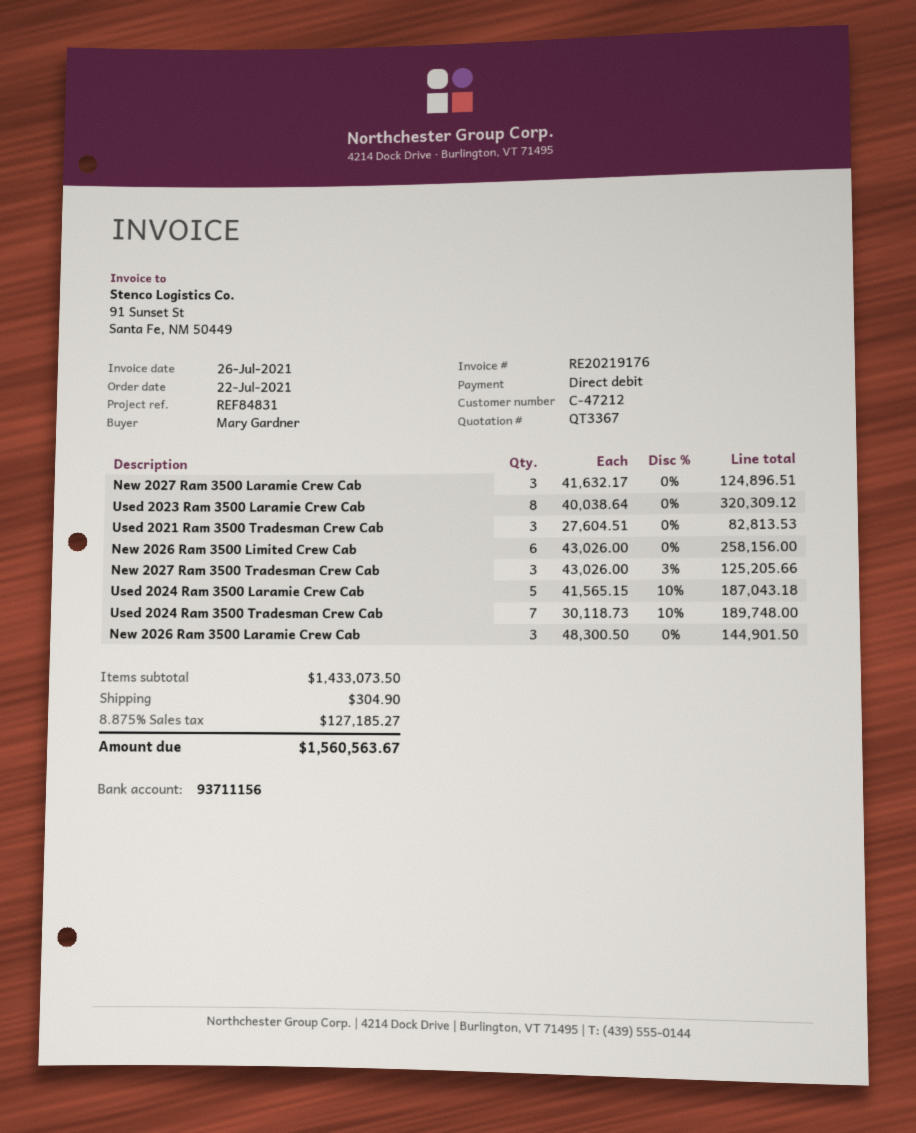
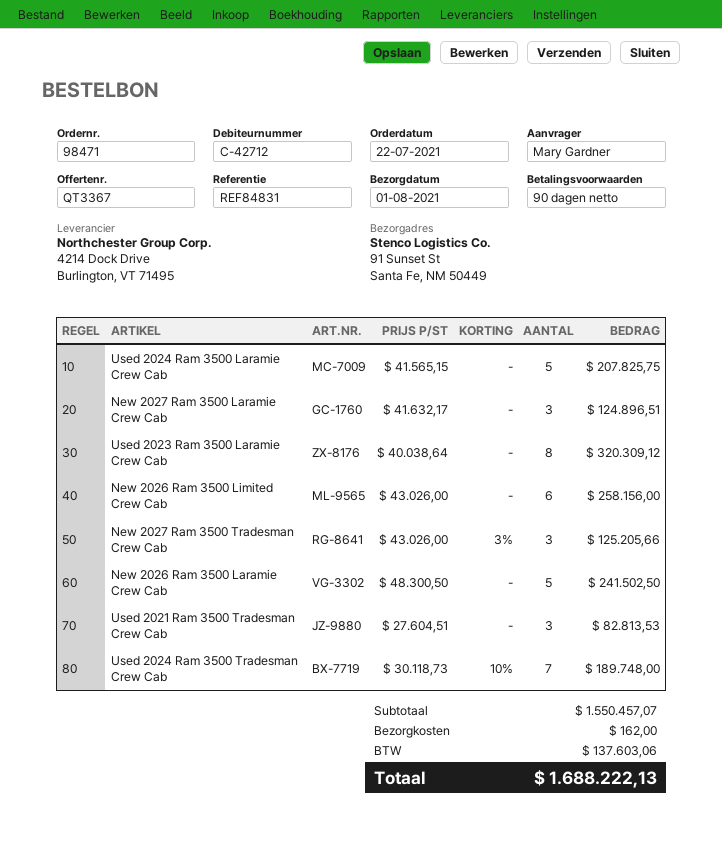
customer number: C-47212 -> C-42712
Used 2024 Ram 3500 Laramie Crew Cab: 5 x 41565.15 - 10% = 187043.18 -> 5 x 41565.15 = 207825.75
New 2026 Ram 3500 Laramie Crew Cab: 3 x 48300.50 = 144901.50 -> 5 x 48300.50 = 241502.50
subtotal: 1433073.50 -> 1550457.07
shipping: 304.90 -> 162.00
tax: 127185.27 -> 137603.06
total: 1560563.67 -> 1688222.13

